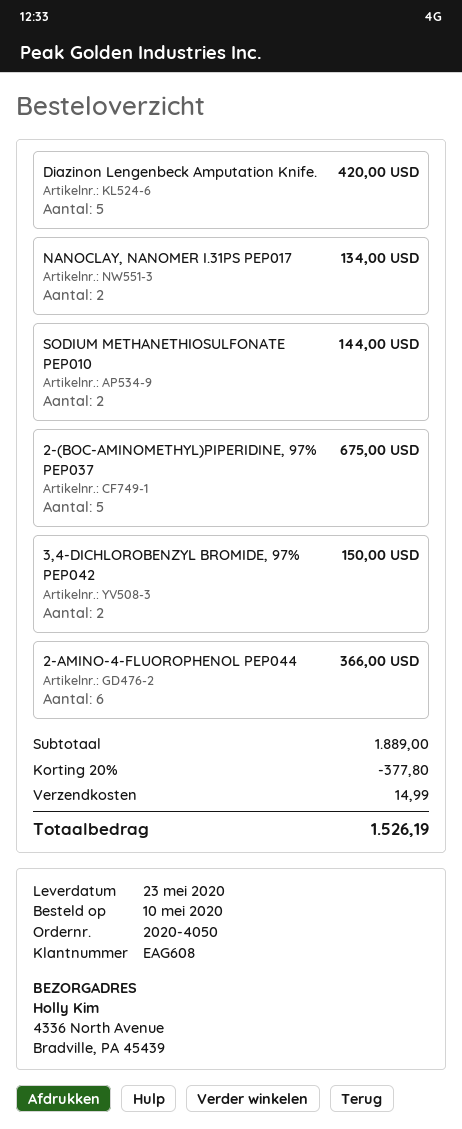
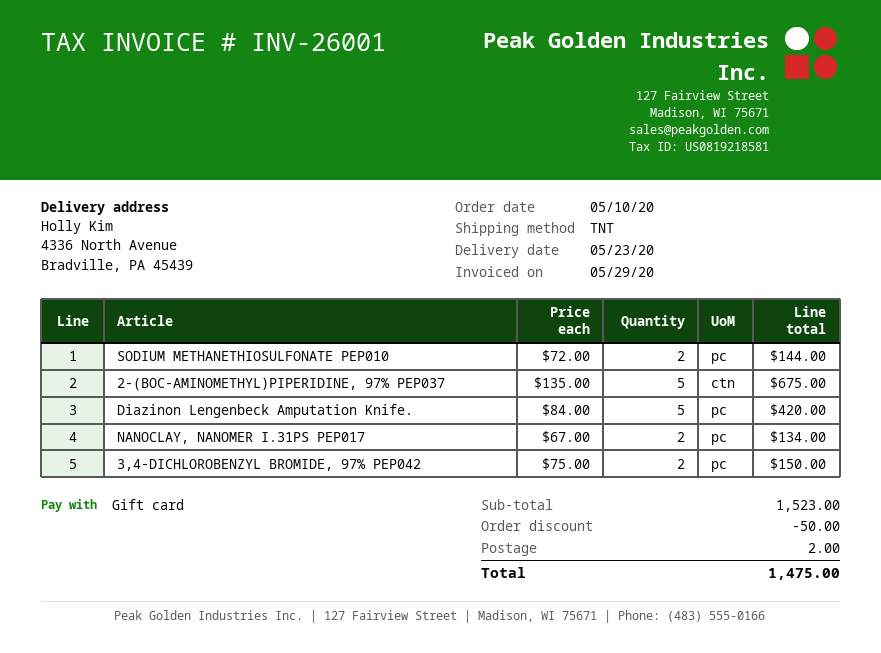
2-AMINO-4-FLUOROPHENOL PEP044: 6 for 366.00 -> none
subtotal: 1889.00 -> 1523.00
discount: 377.80 -> 50.00
shipping: 14.99 -> 2.00
total: 1526.19 -> 1475.00

